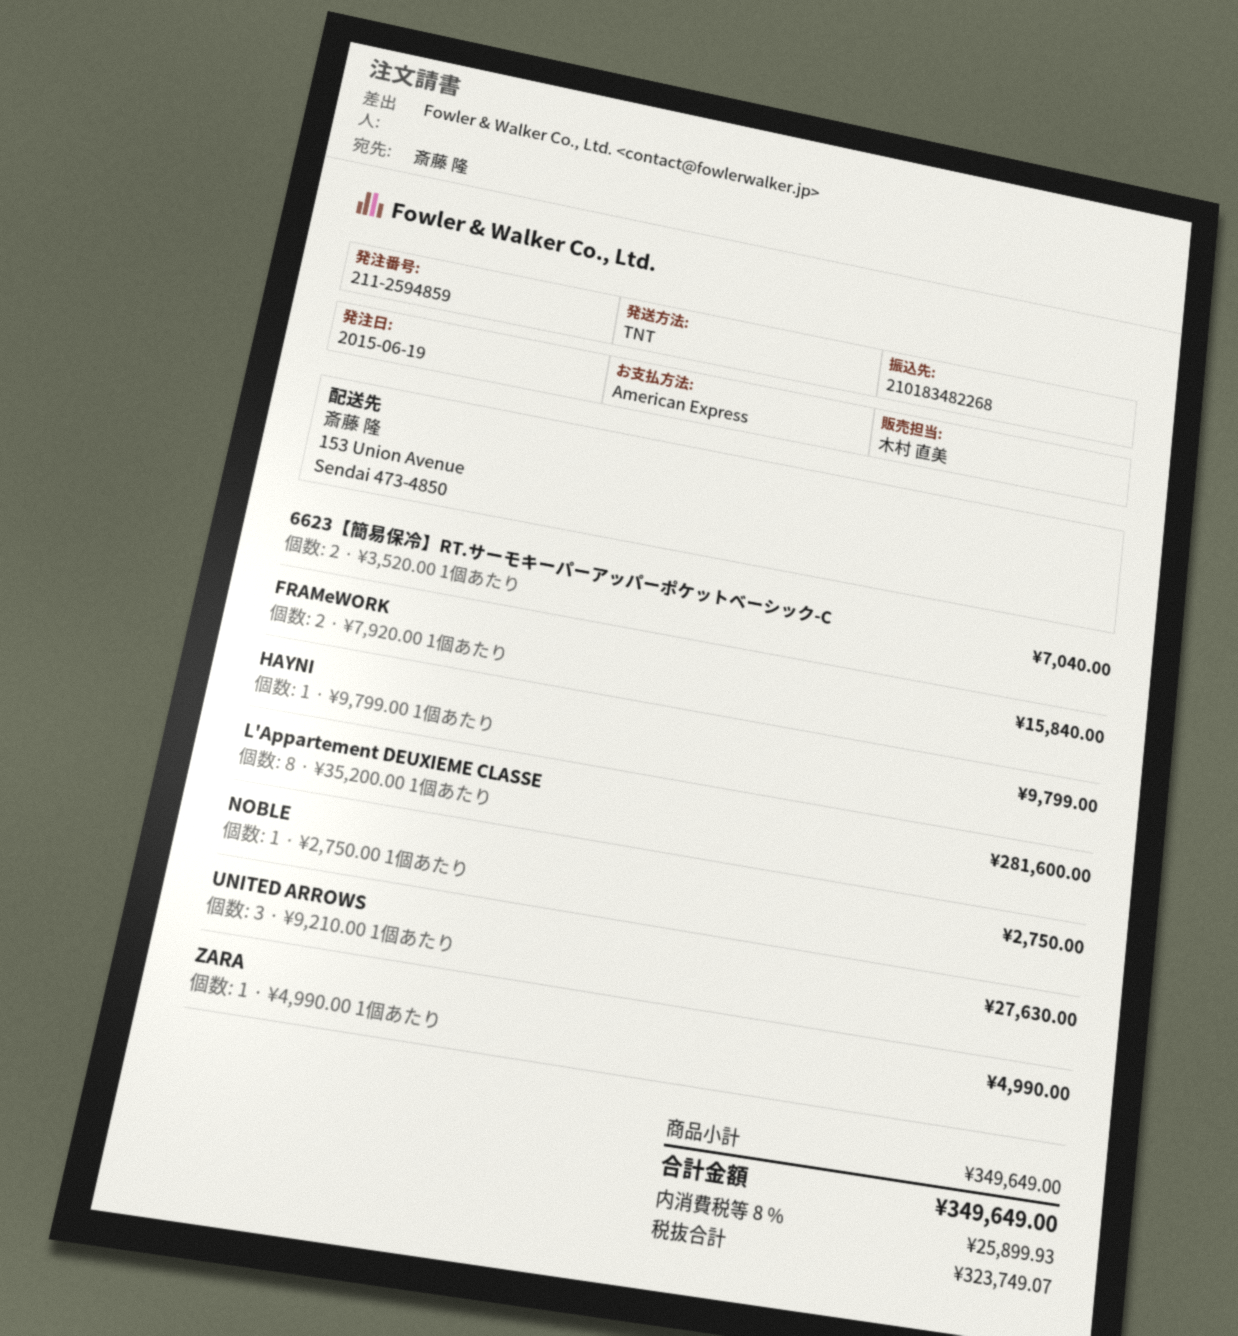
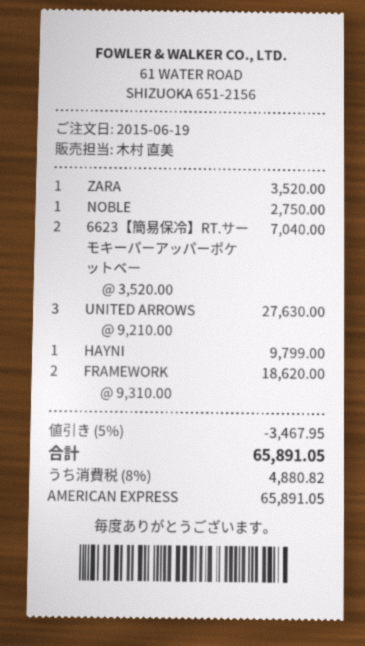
FRAMeWORK: 2 x 7920.00 = 15840.00 -> 2 x 9310.00 = 18620.00
L'Appartement DEUXIEME CLASSE: 8 x 35200.00 = 281600.00 -> none
ZARA: 1 x 4990.00 = 4990.00 -> 1 x 3520.00 = 3520.00
discount: none -> 5% = 3467.95
tax: 8% = 25899.93 -> 8% = 4880.82
total: 349649.00 -> 65891.05

